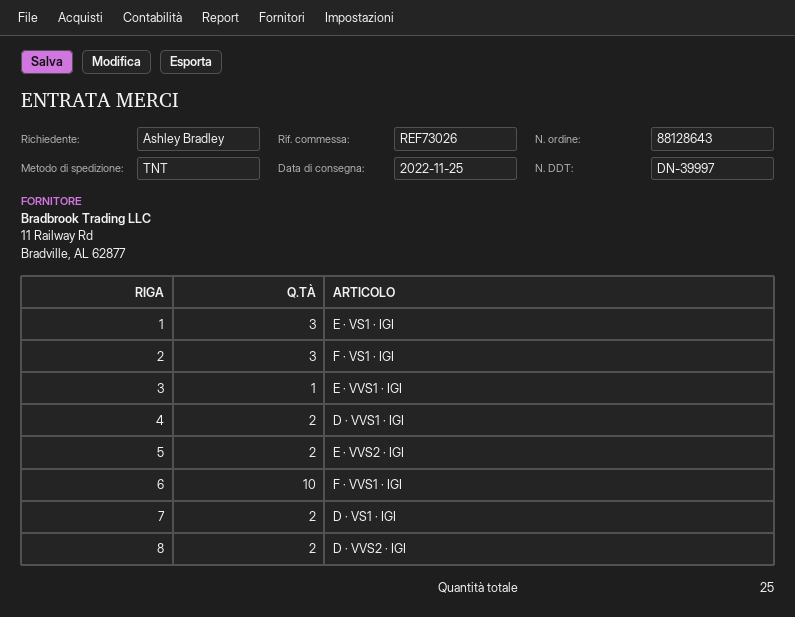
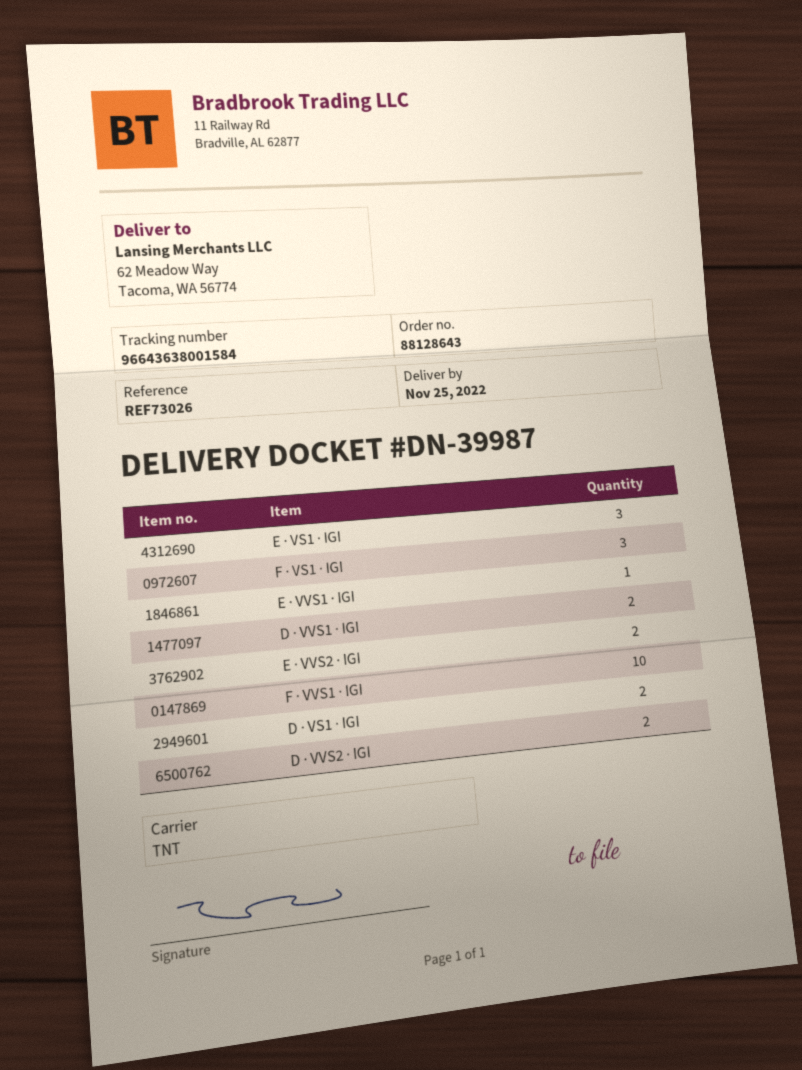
delivery note number: DN-39997 -> DN-39987

